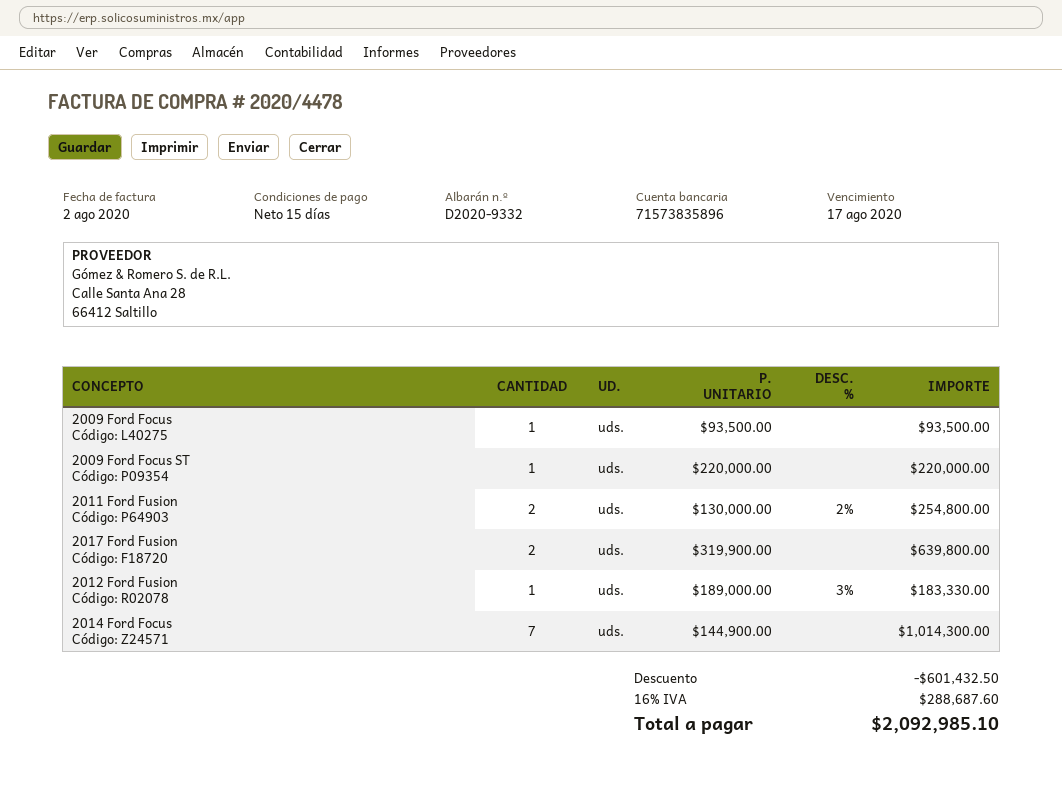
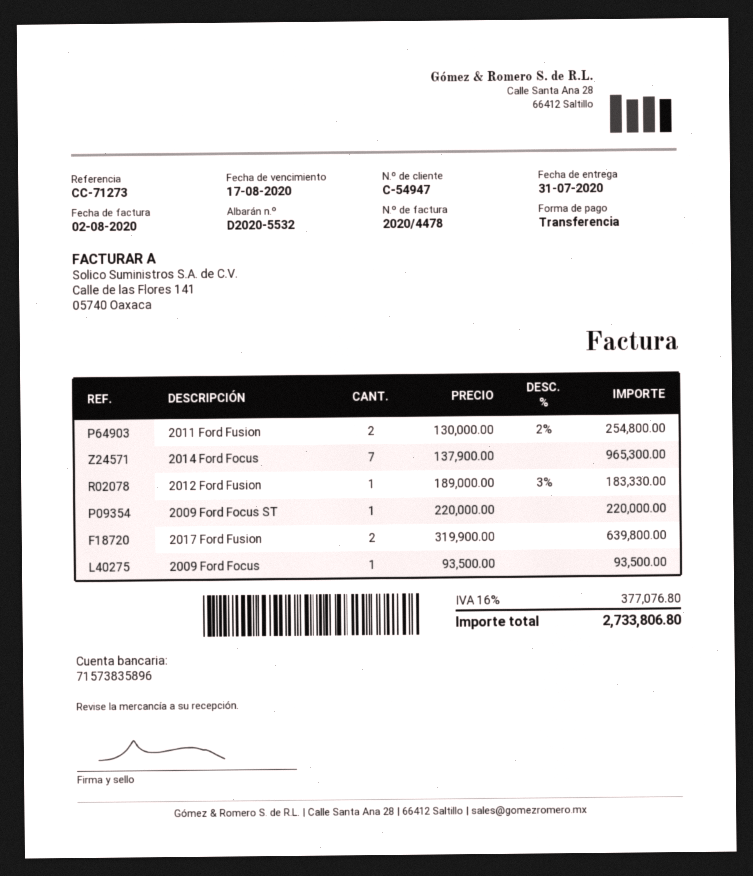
delivery note number: D2020-9332 -> D2020-5532
2014 Ford Focus: 7 x 144900.00 = 1014300.00 -> 7 x 137900.00 = 965300.00
discount: 601432.50 -> none
tax: 16% = 288687.60 -> 16% = 377076.80
total: 2092985.10 -> 2733806.80

